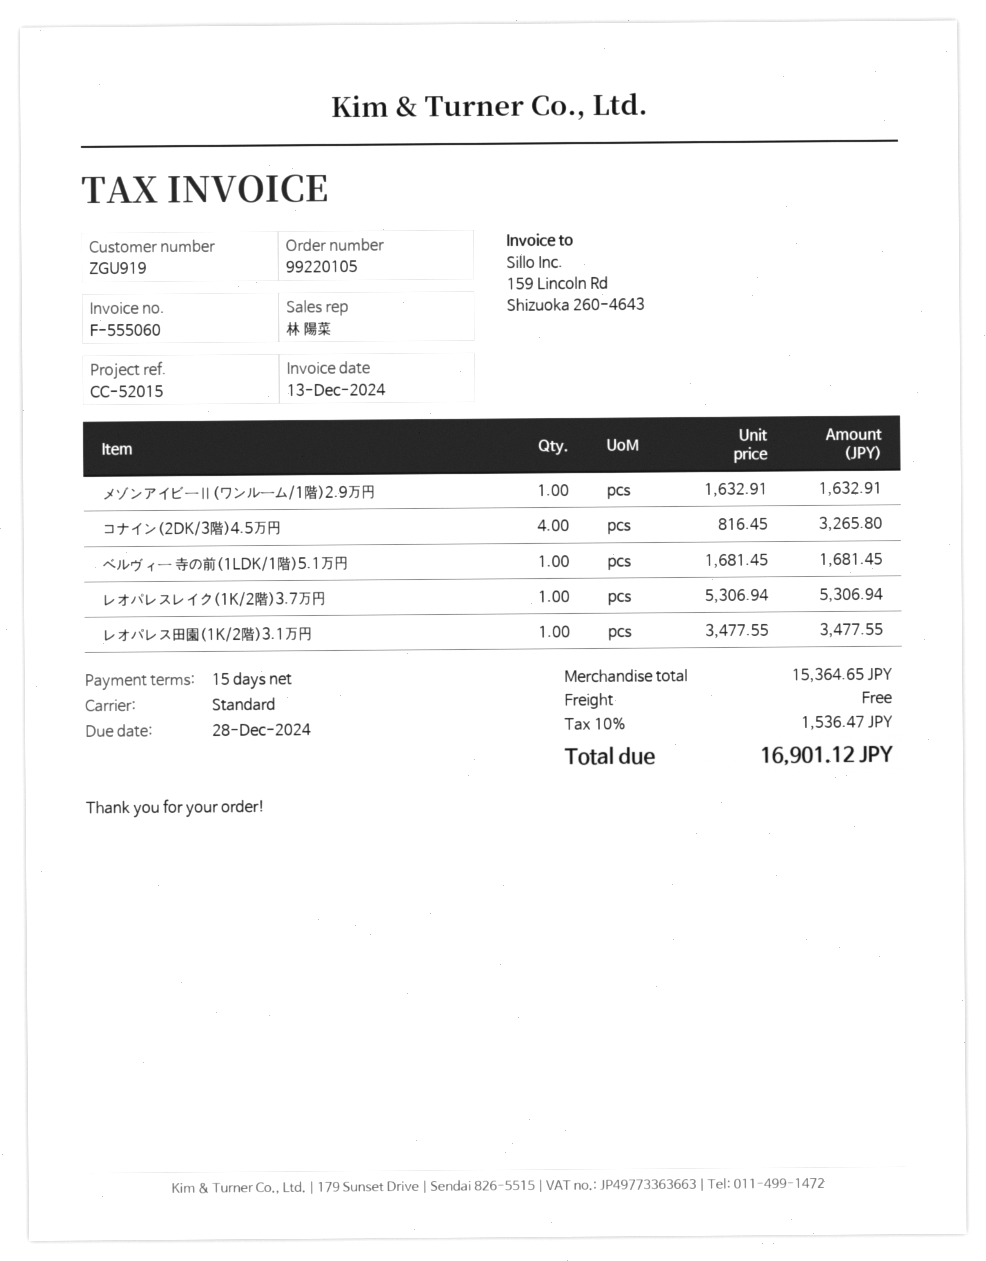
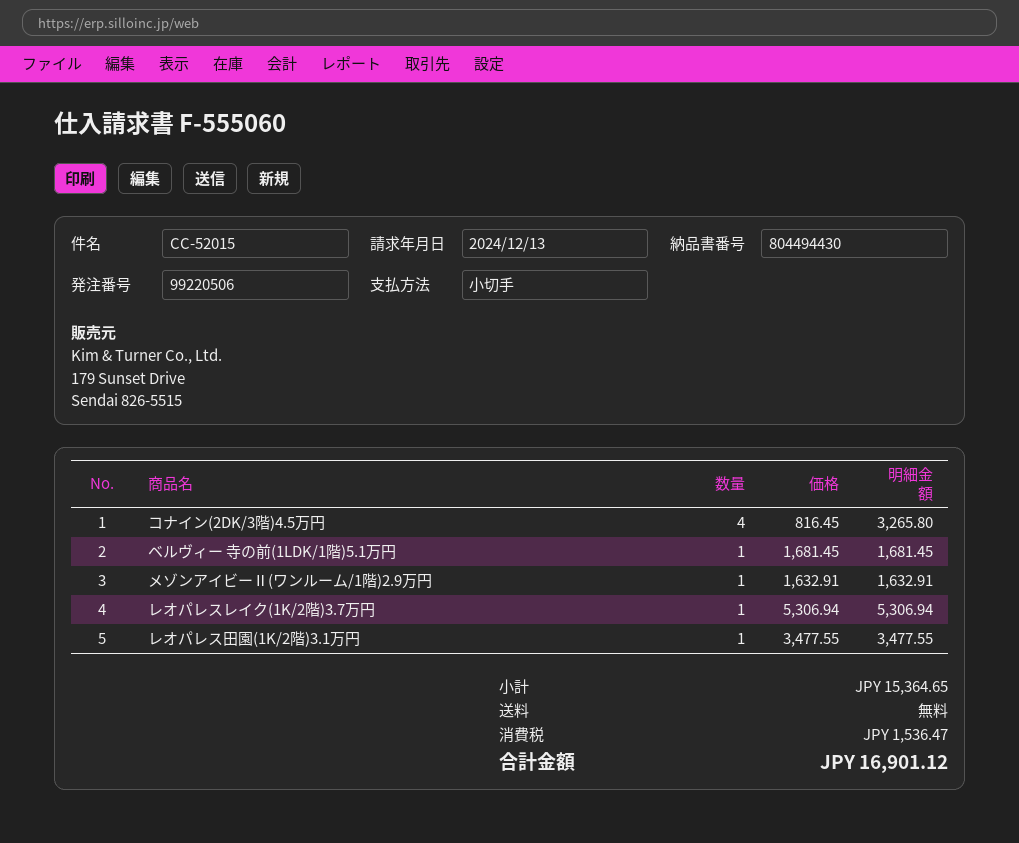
order number: 99220105 -> 99220506

